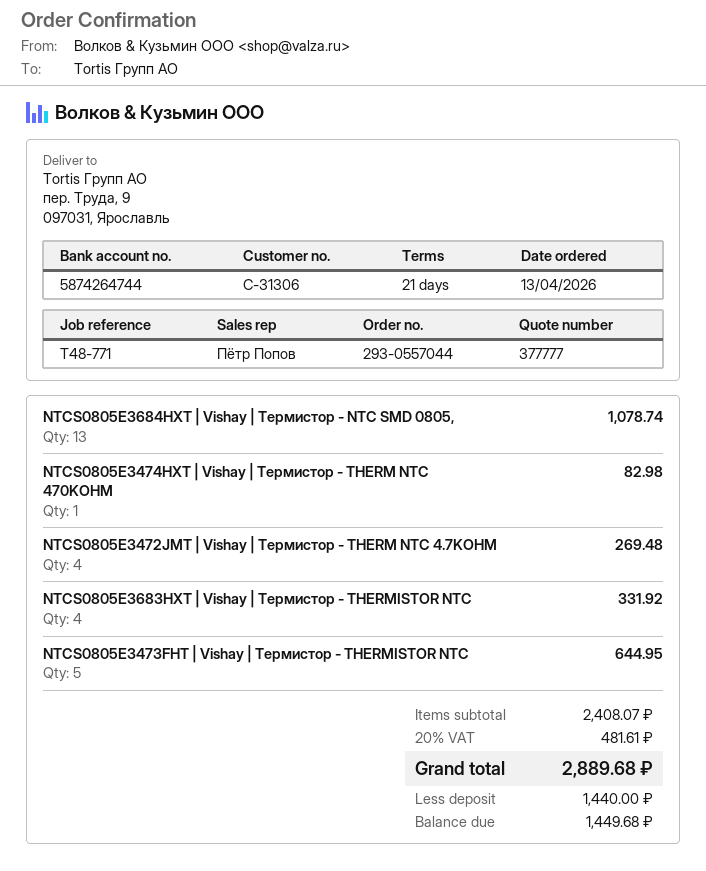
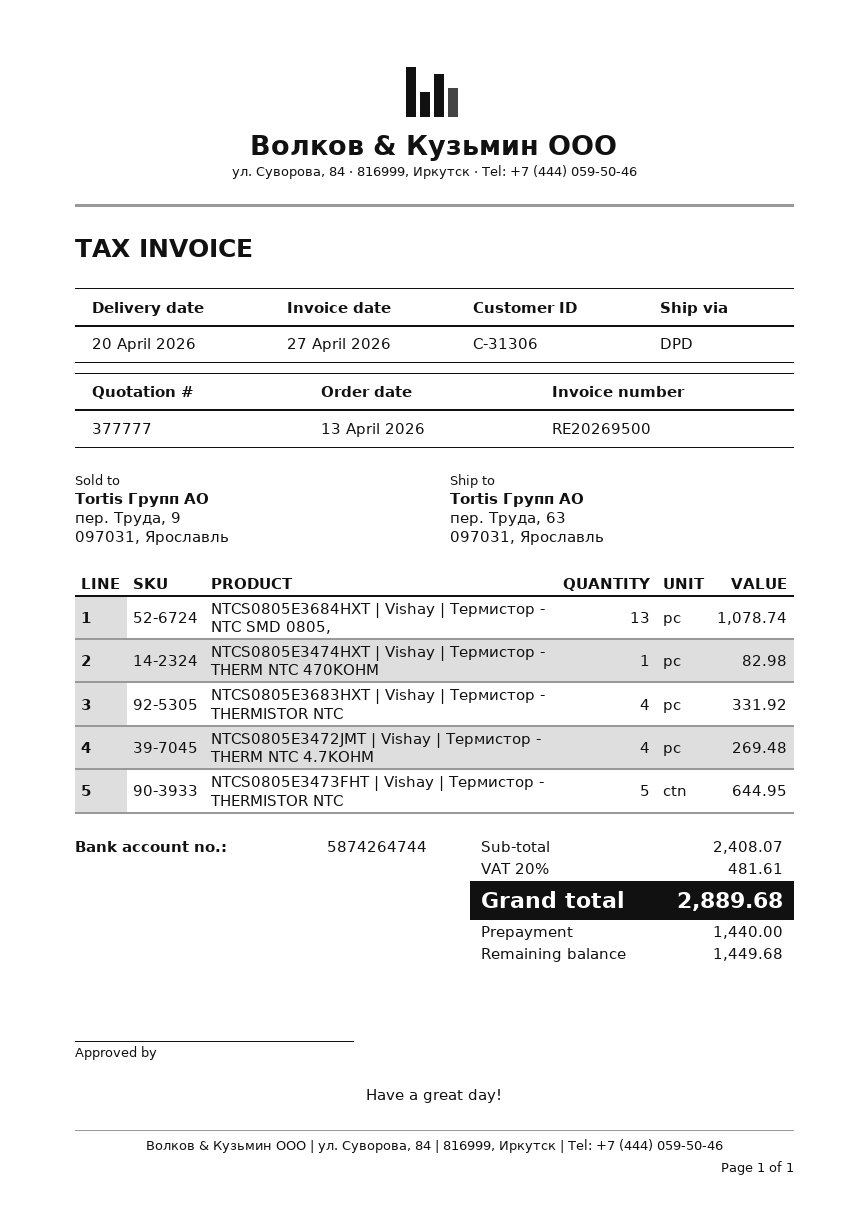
ship to: пер. Труда, 9, 097031, Ярославль -> пер. Труда, 63, 097031, Ярославль

